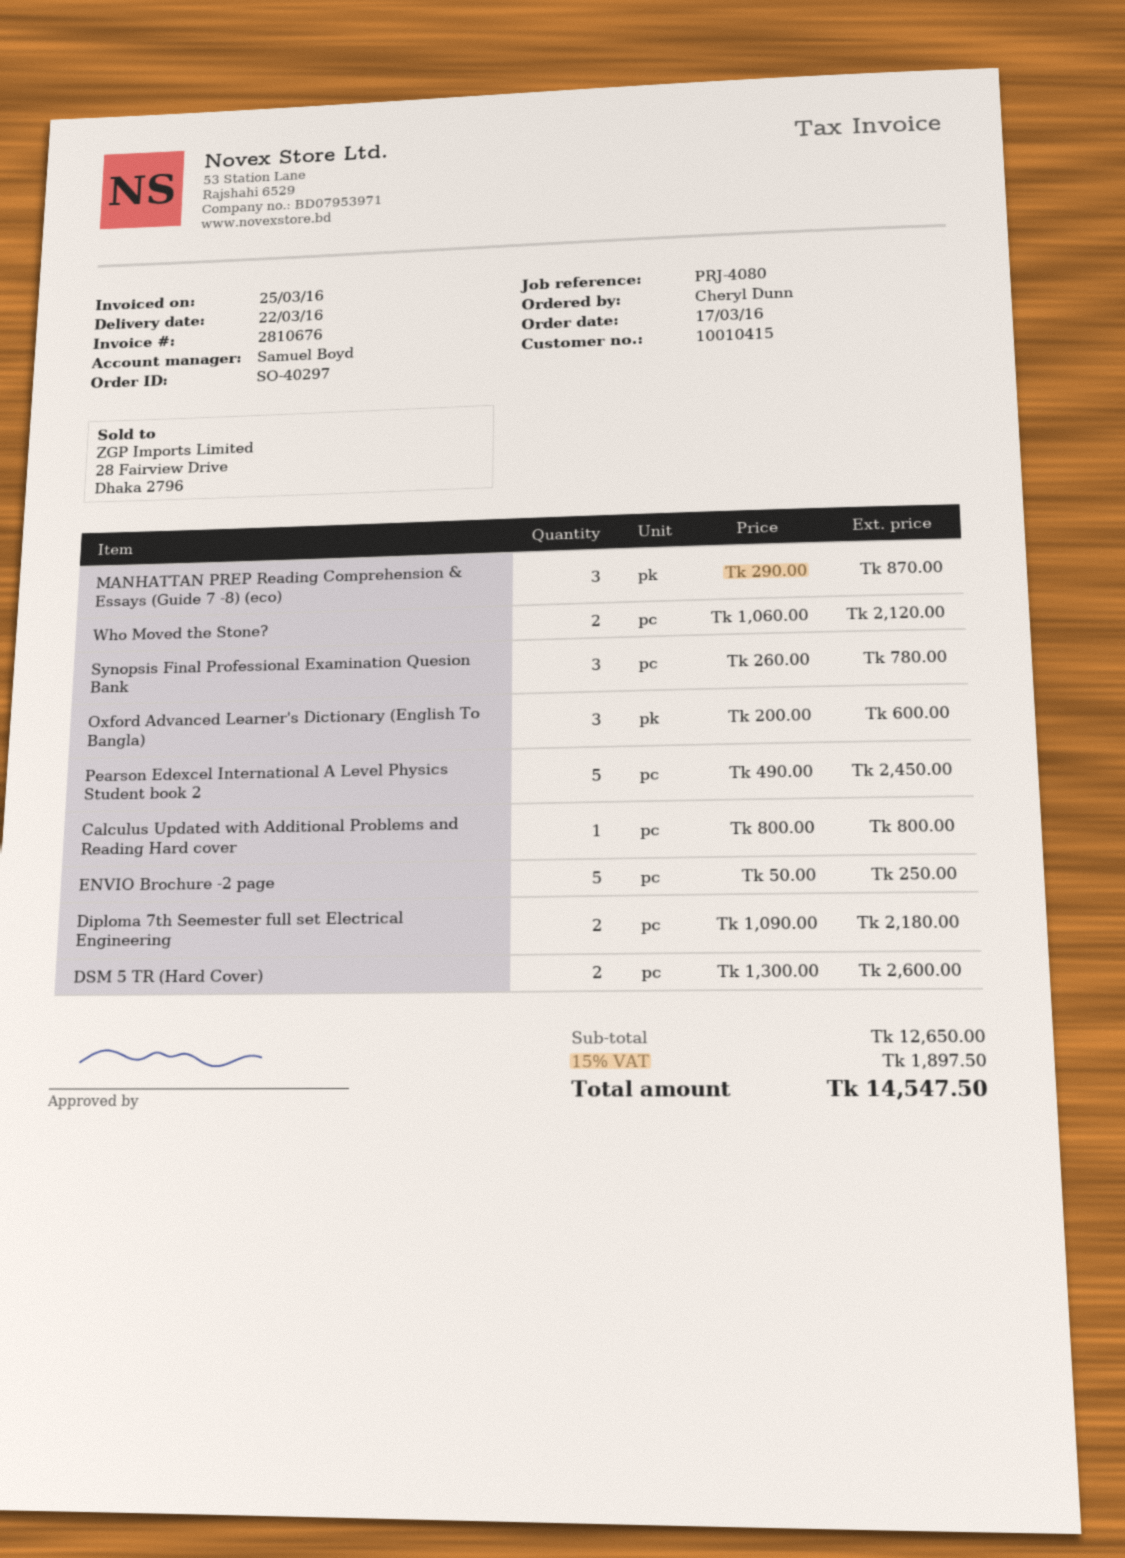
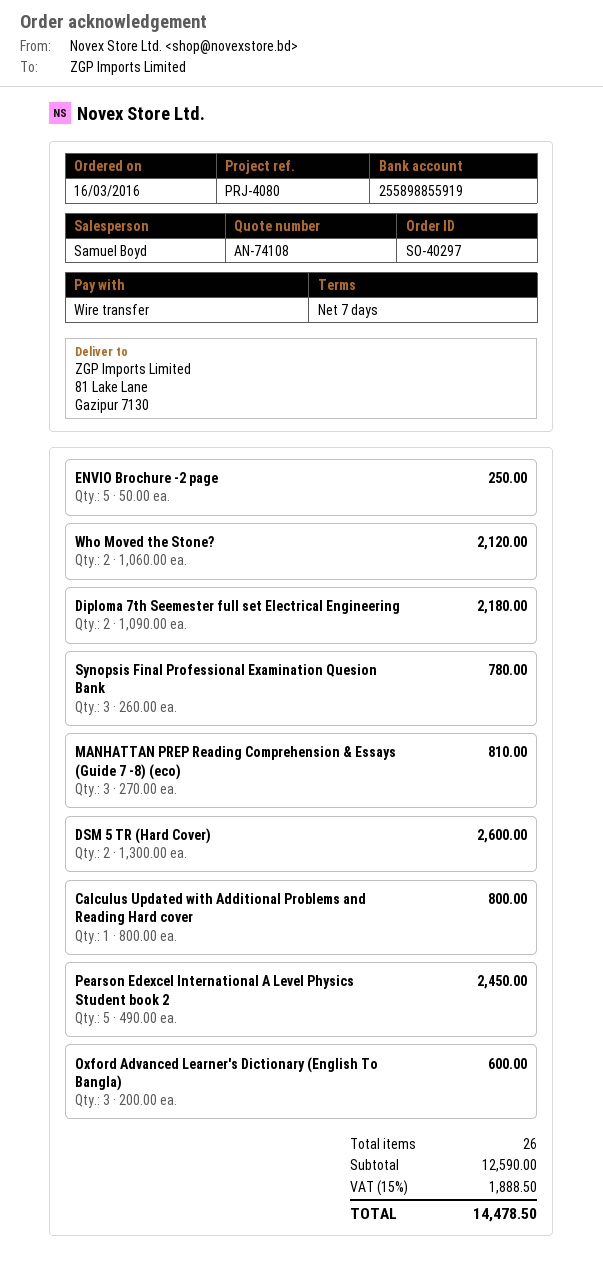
order date: 2016-03-17 -> 2016-03-16
MANHATTAN PREP Reading Comprehension & Essays (Guide 7 -8) (eco): 3 x 290.00 = 870.00 -> 3 x 270.00 = 810.00
subtotal: 12650.00 -> 12590.00
tax: 15% = 1897.50 -> 15% = 1888.50
total: 14547.50 -> 14478.50

